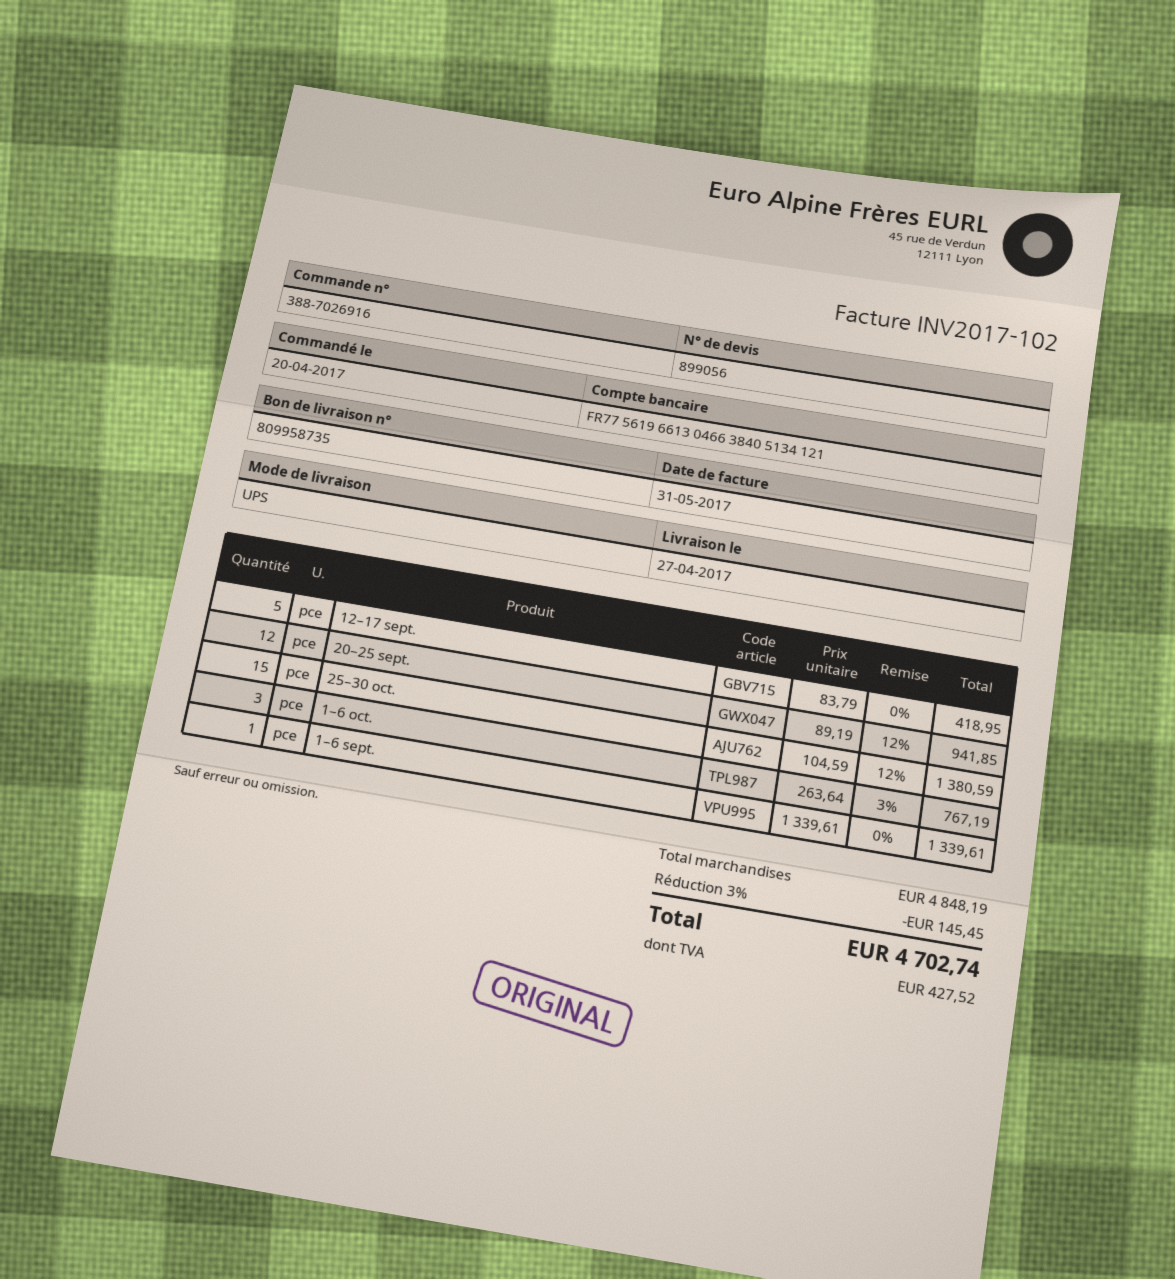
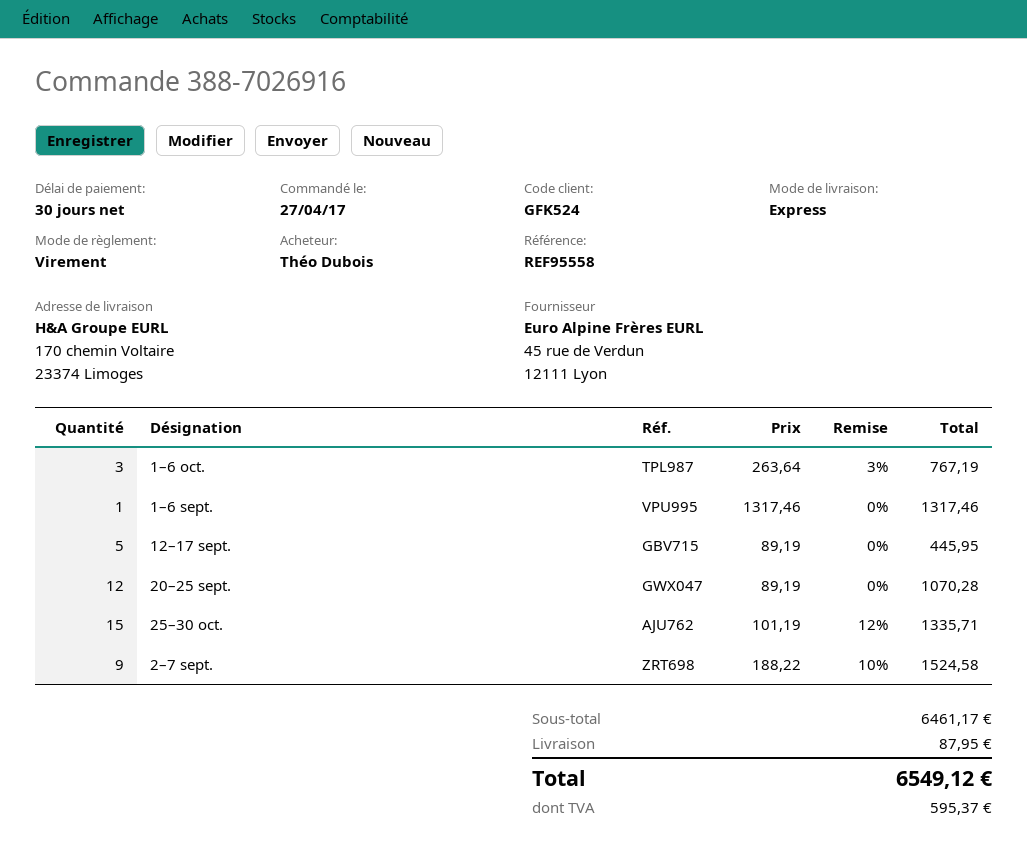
order date: 2017-04-20 -> 2017-04-27
shipping method: UPS -> express
12–17 sept.: 5 x 83.79 = 418.95 -> 5 x 89.19 = 445.95
20–25 sept.: 12 x 89.19 - 12% = 941.85 -> 12 x 89.19 = 1070.28
25–30 oct.: 15 x 104.59 - 12% = 1380.59 -> 15 x 101.19 - 12% = 1335.71
1–6 sept.: 1 x 1339.61 = 1339.61 -> 1 x 1317.46 = 1317.46
2–7 sept.: none -> 9 x 188.22 - 10% = 1524.58
subtotal: 4848.19 -> 6461.17
discount: 3% = 145.45 -> none
shipping: none -> 87.95
tax: 427.52 -> 595.37
total: 4702.74 -> 6549.12

